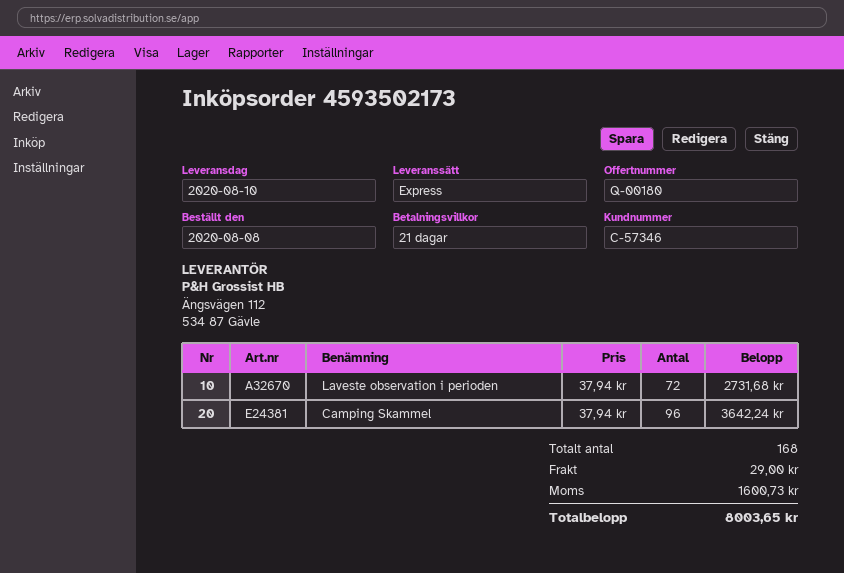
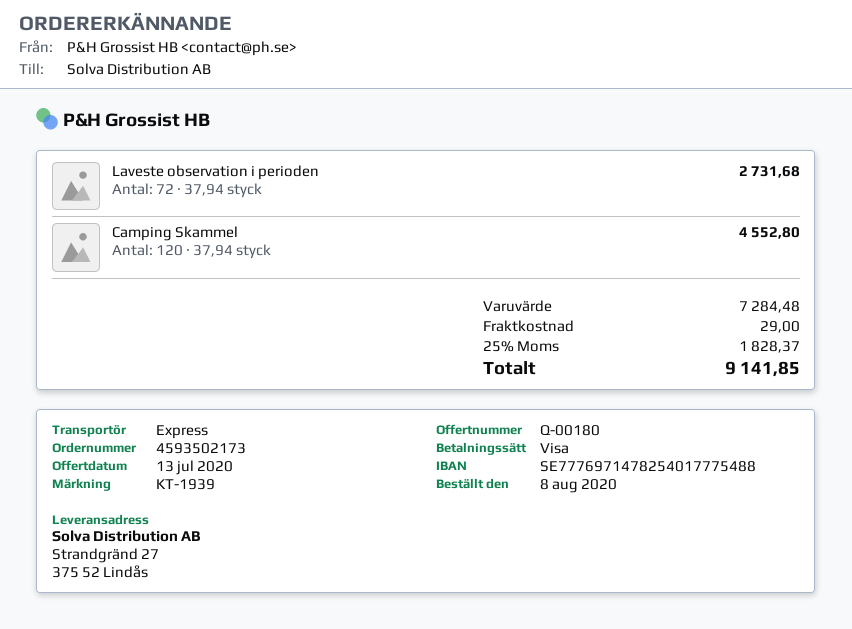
Camping Skammel: 96 x 37.94 = 3642.24 -> 120 x 37.94 = 4552.80
tax: 1600.73 -> 1828.37
total: 8003.65 -> 9141.85

